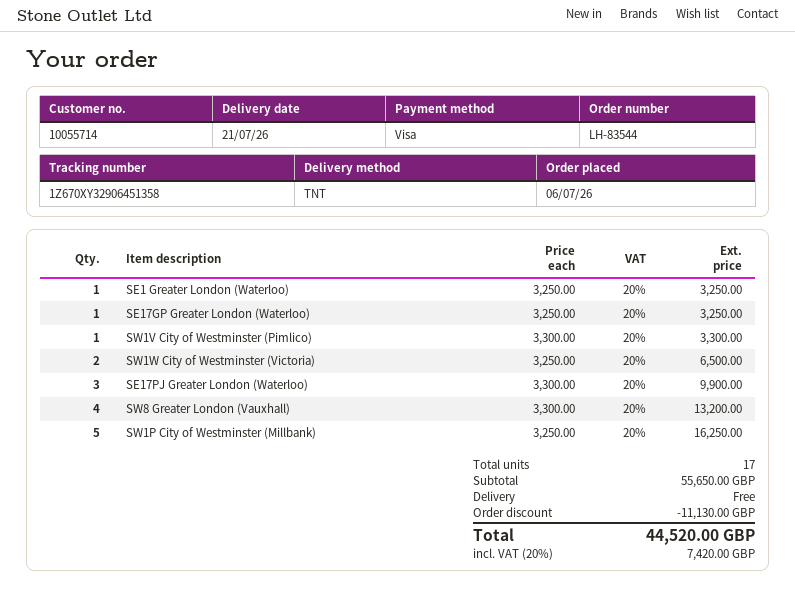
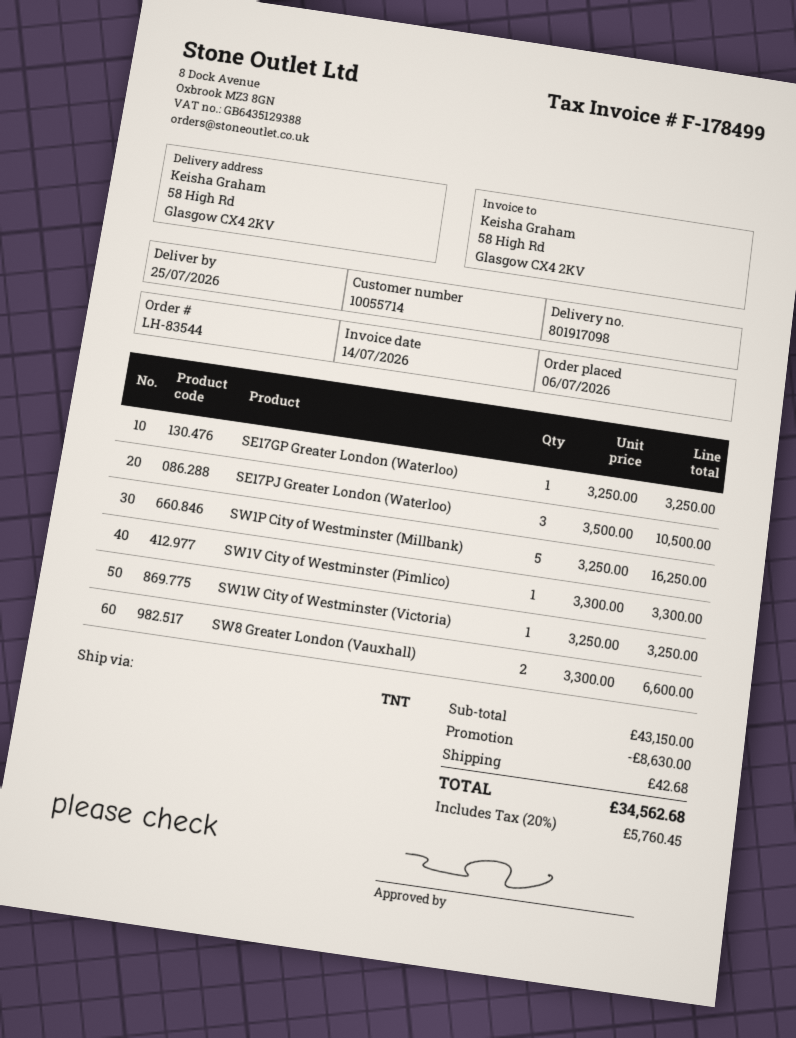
delivery date: 2026-07-21 -> 2026-07-25
SE1 Greater London (Waterloo): 1 x 3250.00 = 3250.00 -> none
SW1W City of Westminster (Victoria): 2 x 3250.00 = 6500.00 -> 1 x 3250.00 = 3250.00
SE17PJ Greater London (Waterloo): 3 x 3300.00 = 9900.00 -> 3 x 3500.00 = 10500.00
SW8 Greater London (Vauxhall): 4 x 3300.00 = 13200.00 -> 2 x 3300.00 = 6600.00
subtotal: 55650.00 -> 43150.00
discount: 11130.00 -> 8630.00
shipping: 0.00 -> 42.68
tax: 20% = 7420.00 -> 20% = 5760.45
total: 44520.00 -> 34562.68

